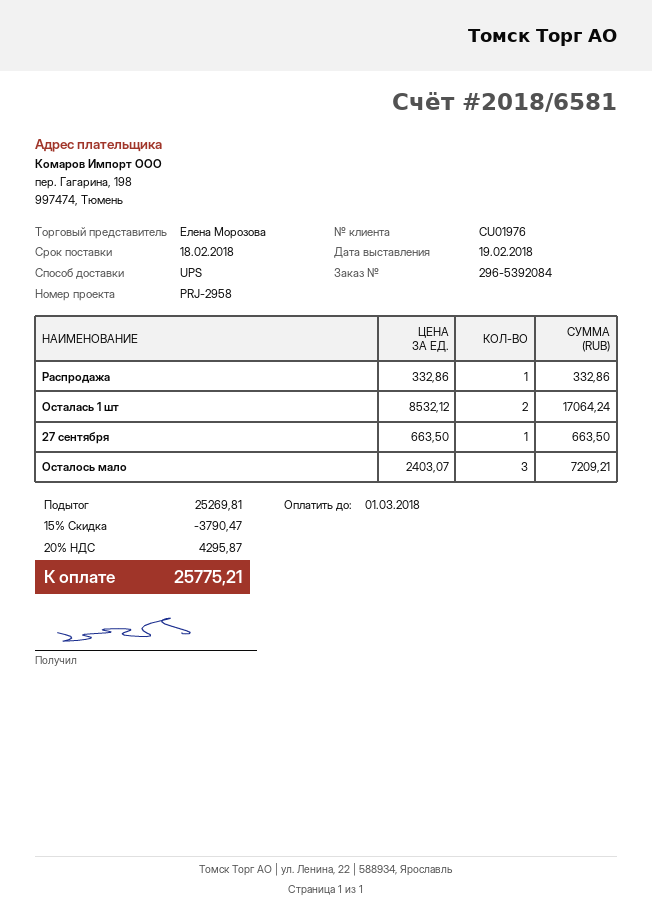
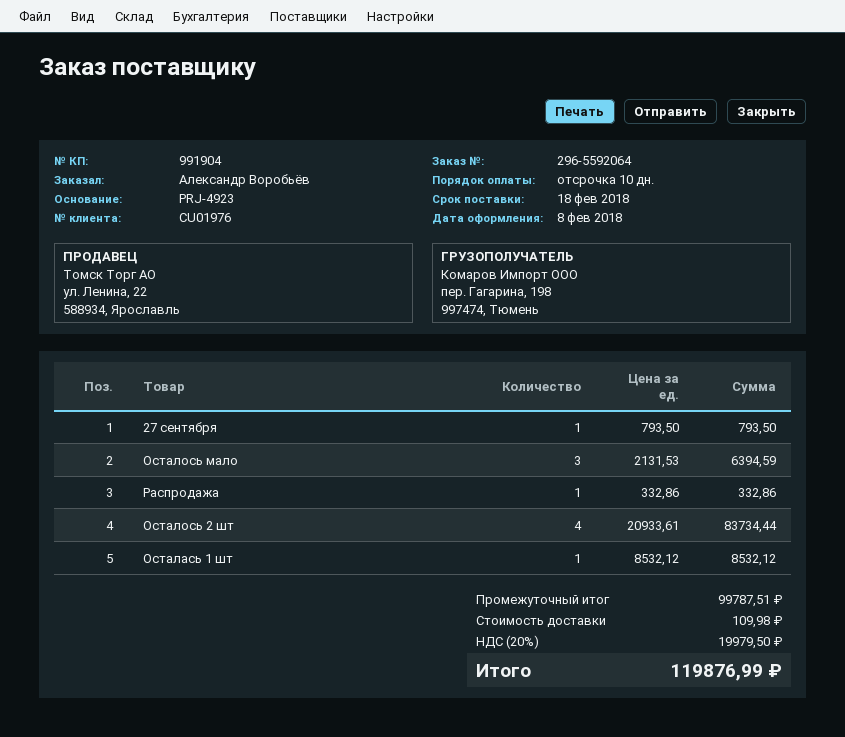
order number: 296-5392084 -> 296-5592064
reference: PRJ-2958 -> PRJ-4923
Осталась 1 шт: 2 x 8532.12 = 17064.24 -> 1 x 8532.12 = 8532.12
27 сентября: 1 x 663.50 = 663.50 -> 1 x 793.50 = 793.50
Осталось мало: 3 x 2403.07 = 7209.21 -> 3 x 2131.53 = 6394.59
Осталось 2 шт: none -> 4 x 20933.61 = 83734.44
subtotal: 25269.81 -> 99787.51
discount: 15% = 3790.47 -> none
shipping: none -> 109.98
tax: 20% = 4295.87 -> 20% = 19979.50
total: 25775.21 -> 119876.99

